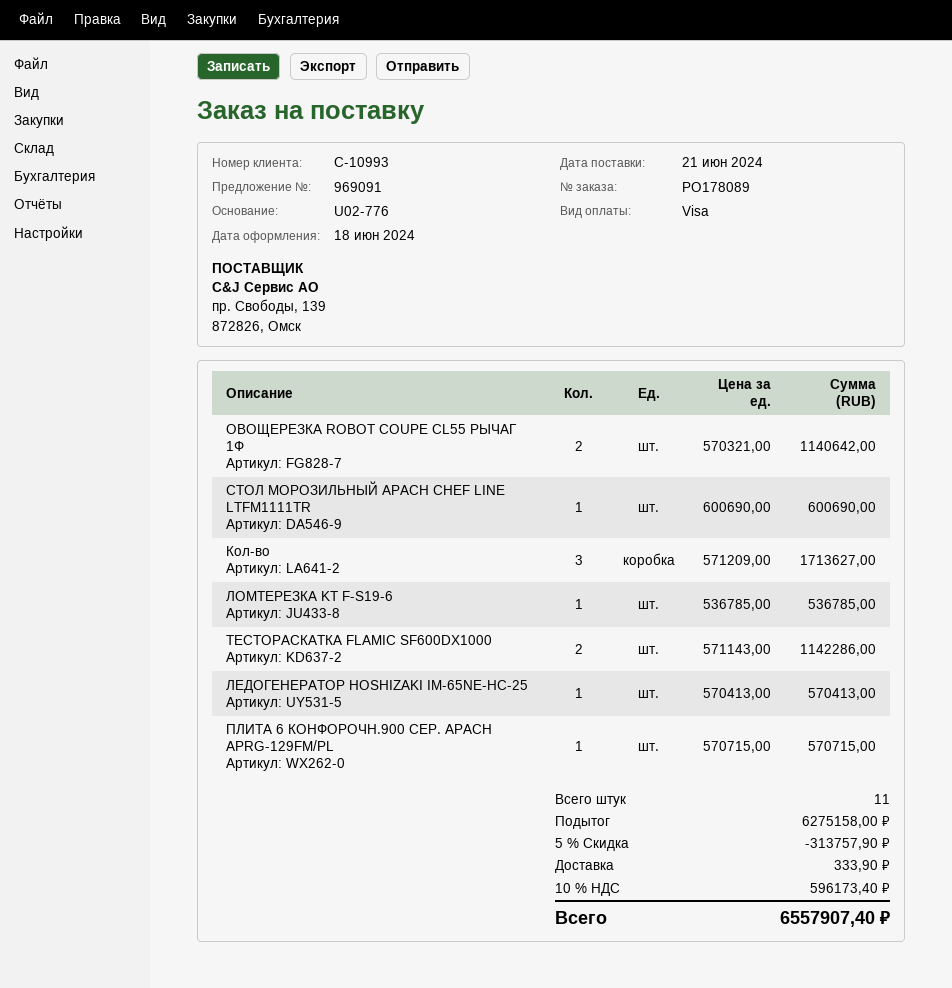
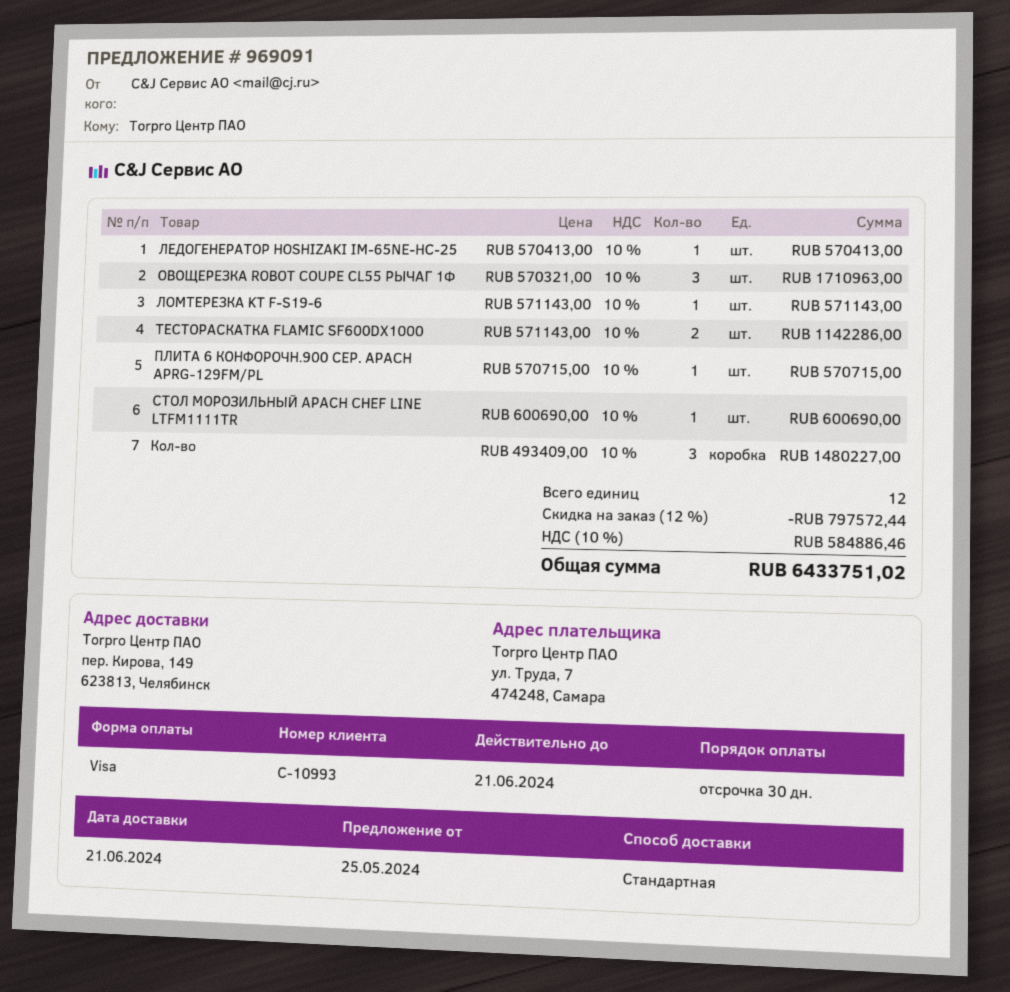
ОВОЩЕРЕЗКА ROBOT COUPE CL55 РЫЧАГ 1Ф: 2 x 570321.00 = 1140642.00 -> 3 x 570321.00 = 1710963.00
Кол-во: 3 x 571209.00 = 1713627.00 -> 3 x 493409.00 = 1480227.00
ЛОМТЕРЕЗКА KT F-S19-6: 1 x 536785.00 = 536785.00 -> 1 x 571143.00 = 571143.00
total quantity: 11 -> 12
discount: 5% = 313757.90 -> 12% = 797572.44
shipping: 333.90 -> none
tax: 10% = 596173.40 -> 10% = 584886.46
total: 6557907.40 -> 6433751.02

